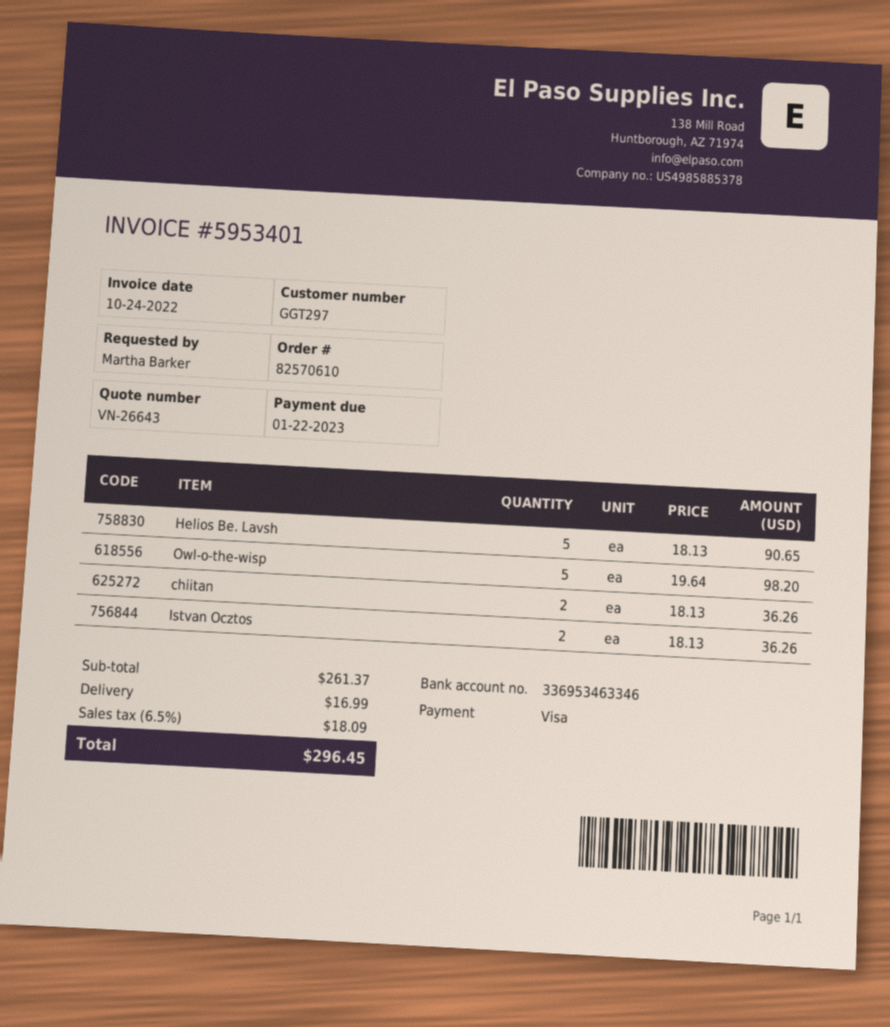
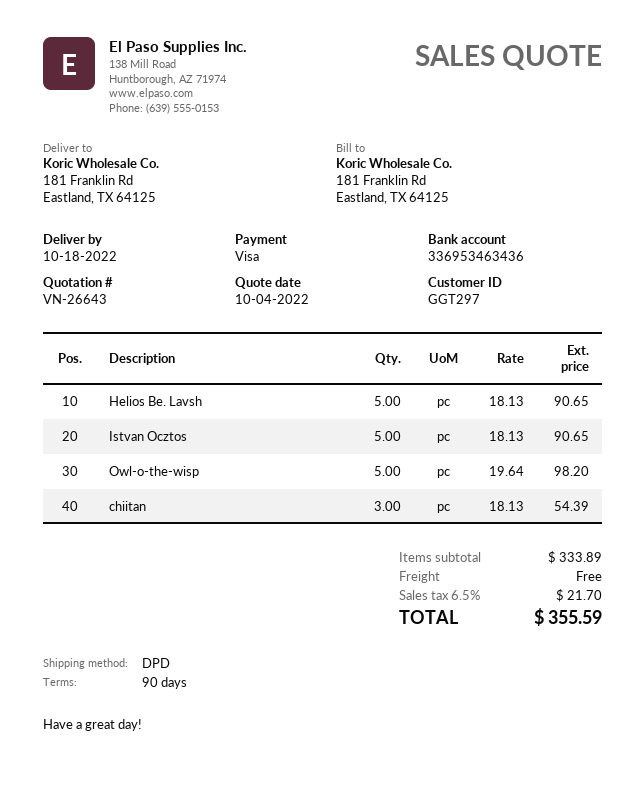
bank account: 336953463346 -> 336953463436
chiitan: 2 x 18.13 = 36.26 -> 3 x 18.13 = 54.39
Istvan Ocztos: 2 x 18.13 = 36.26 -> 5 x 18.13 = 90.65
subtotal: 261.37 -> 333.89
shipping: 16.99 -> 0.00
tax: 6.5% = 18.09 -> 6.5% = 21.70
total: 296.45 -> 355.59

